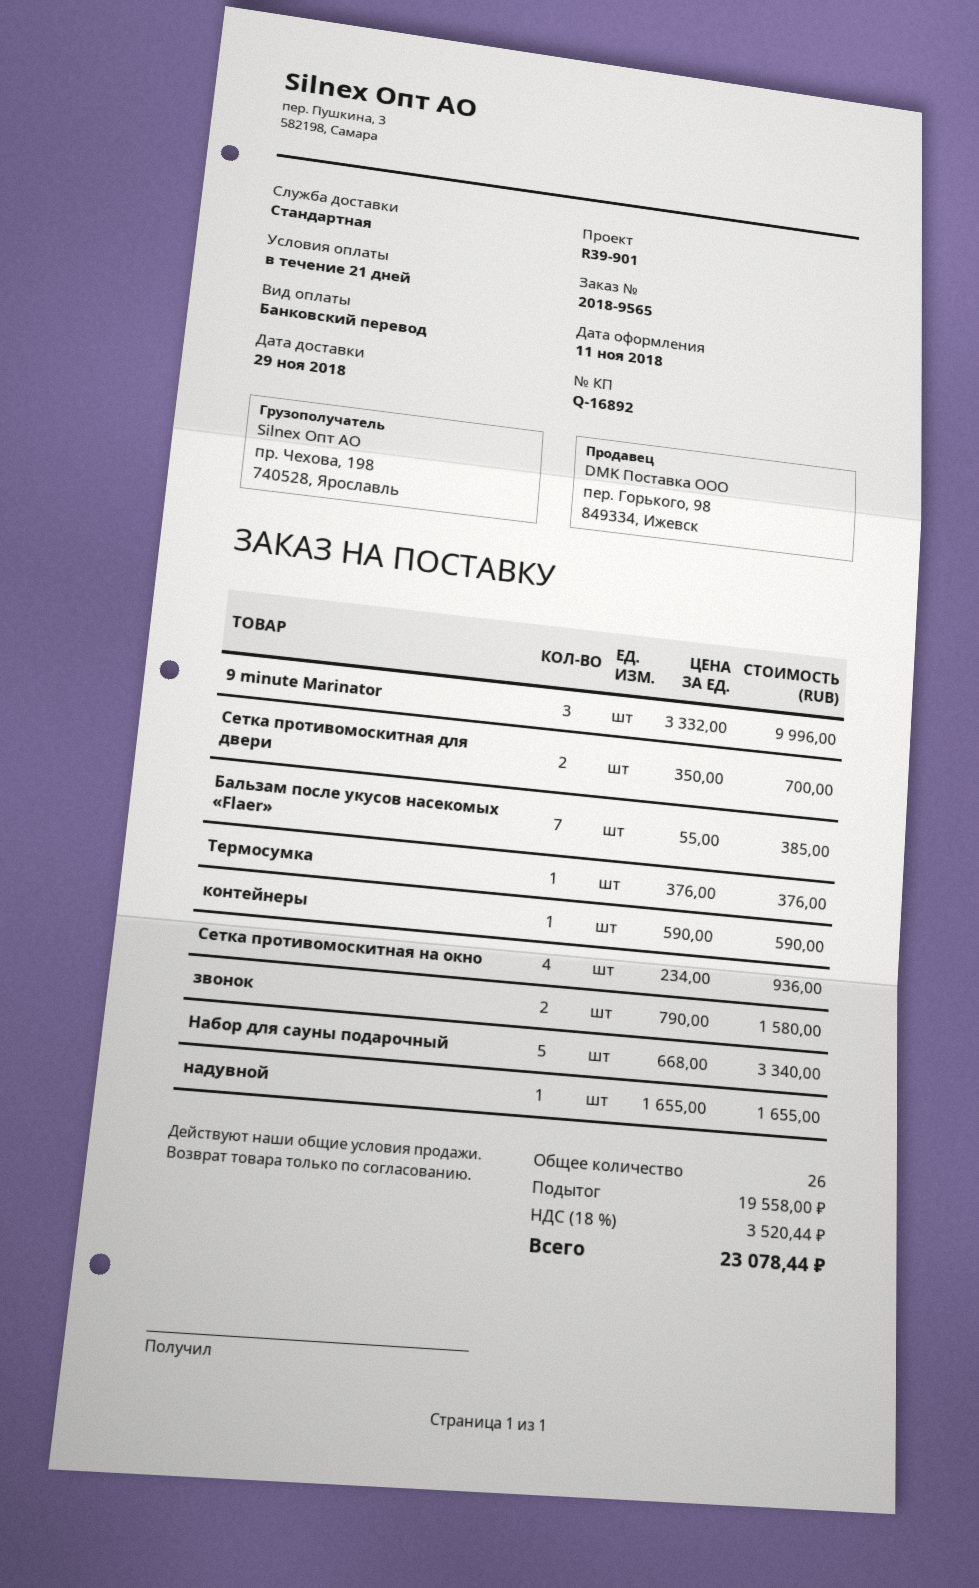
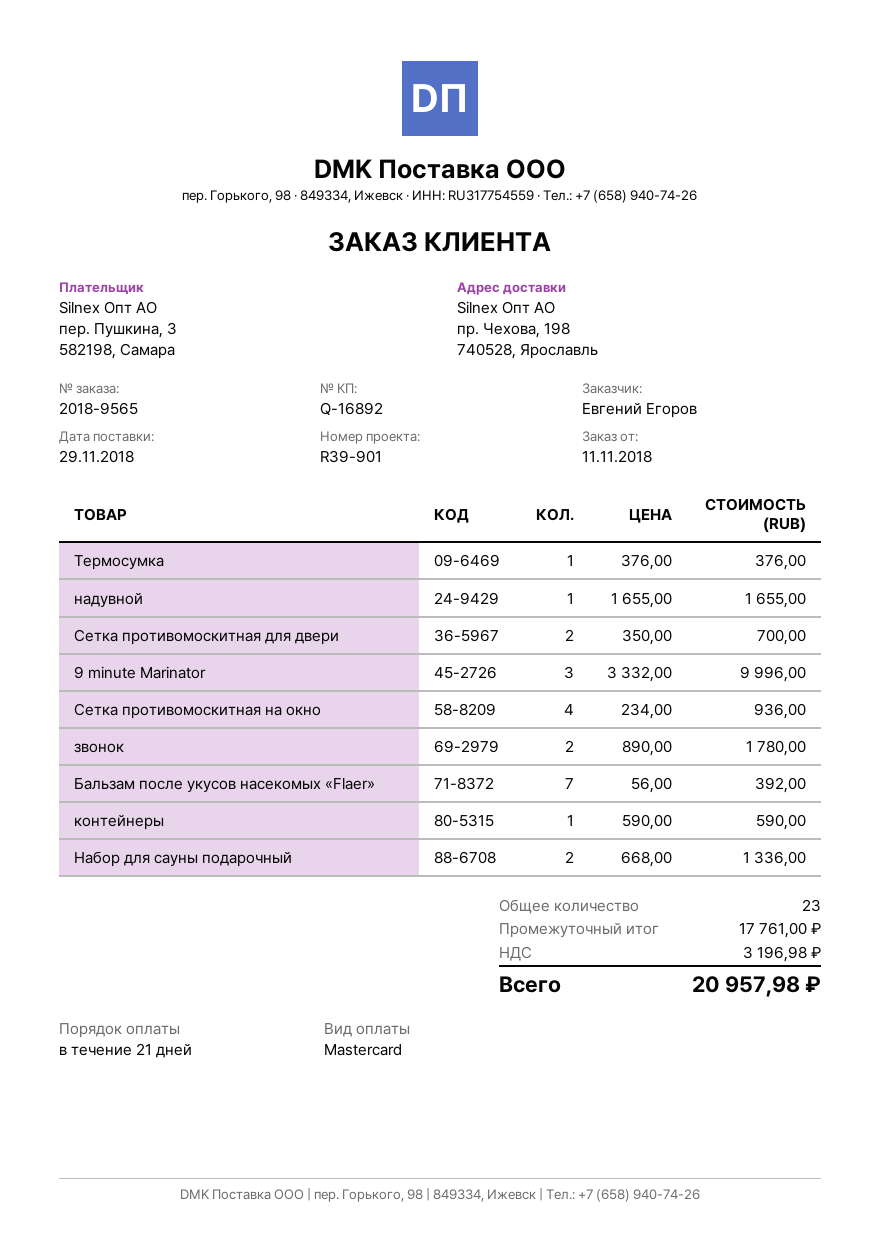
payment method: bank transfer -> Mastercard
Бальзам после укусов насекомых «Flaer»: 7 x 55.00 = 385.00 -> 7 x 56.00 = 392.00
звонок: 2 x 790.00 = 1580.00 -> 2 x 890.00 = 1780.00
Набор для сауны подарочный: 5 x 668.00 = 3340.00 -> 2 x 668.00 = 1336.00
total quantity: 26 -> 23
subtotal: 19558.00 -> 17761.00
tax: 3520.44 -> 3196.98
total: 23078.44 -> 20957.98

